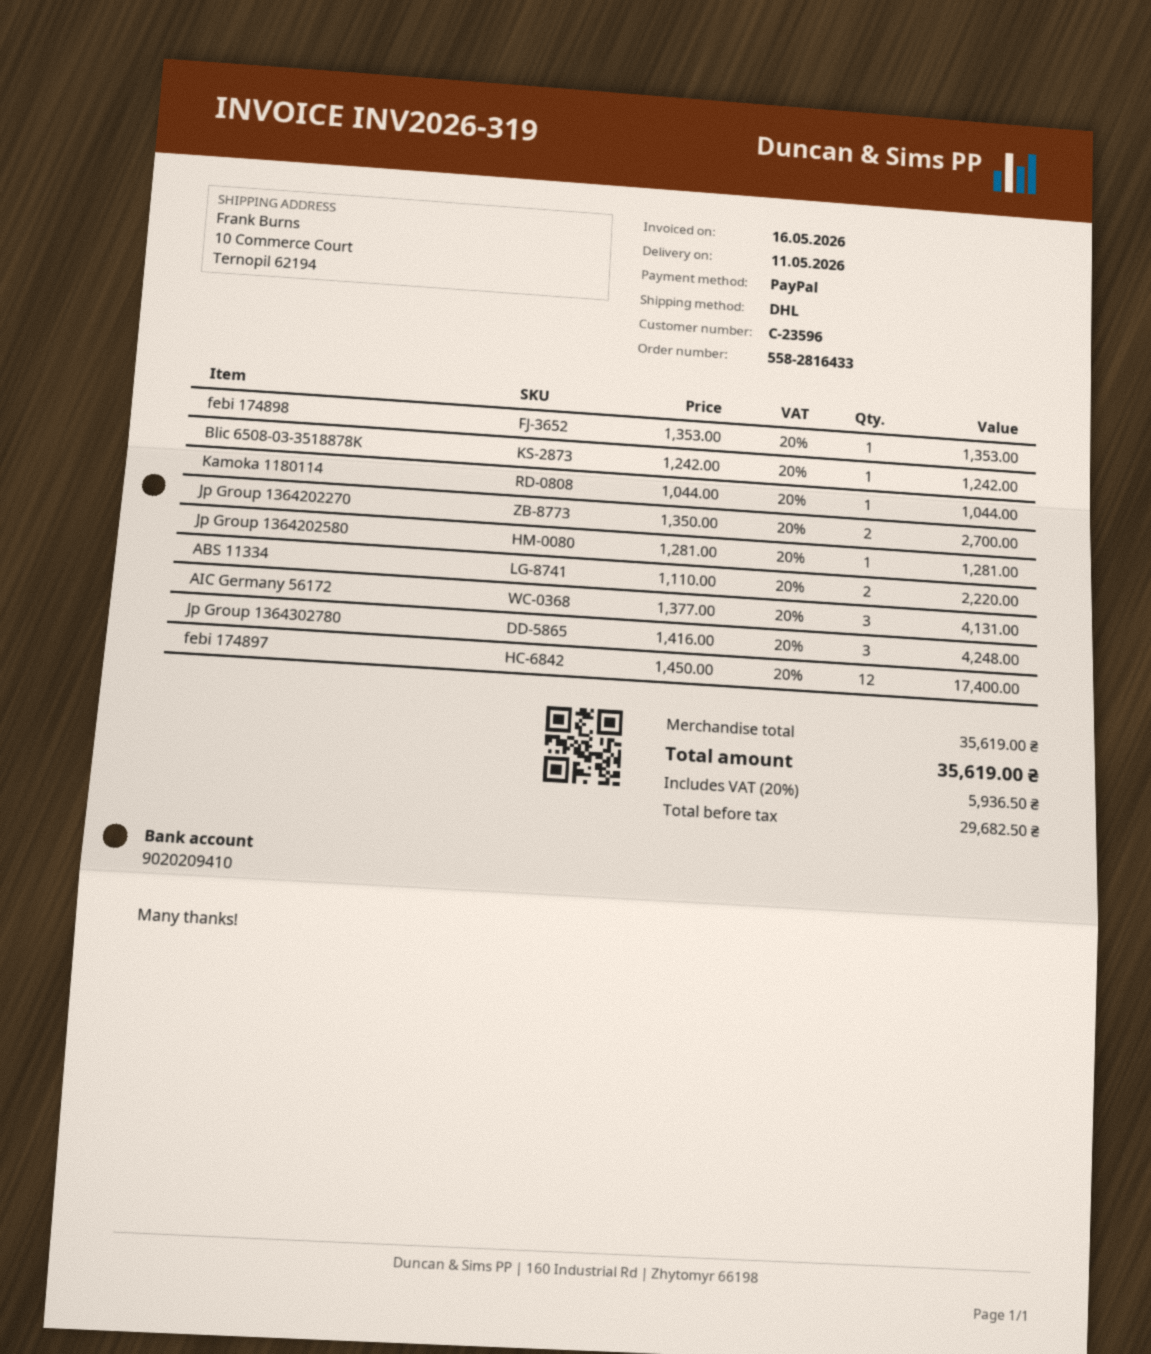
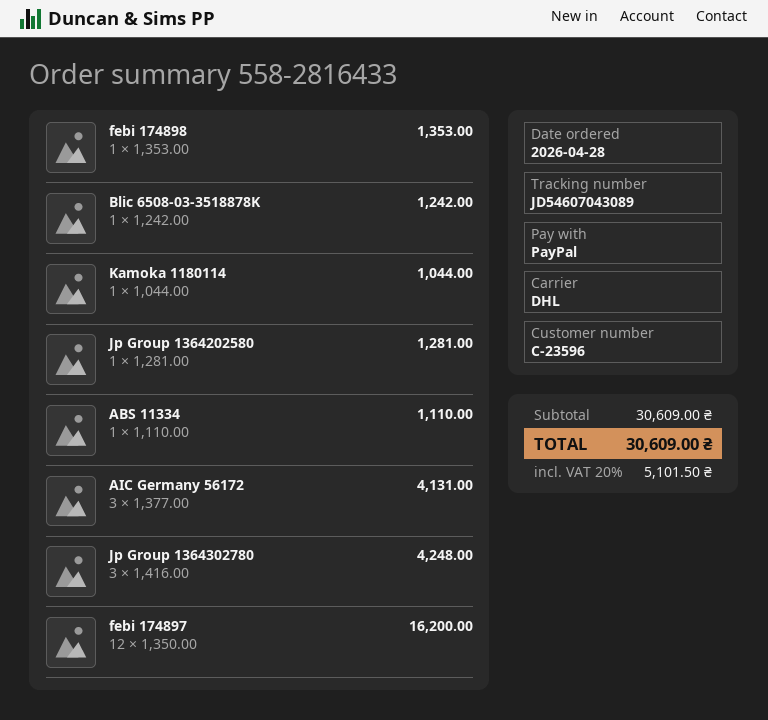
Jp Group 1364202270: 2 x 1350.00 = 2700.00 -> none
ABS 11334: 2 x 1110.00 = 2220.00 -> 1 x 1110.00 = 1110.00
febi 174897: 12 x 1450.00 = 17400.00 -> 12 x 1350.00 = 16200.00
subtotal: 35619.00 -> 30609.00
tax: 20% = 5936.50 -> 20% = 5101.50
total: 35619.00 -> 30609.00

